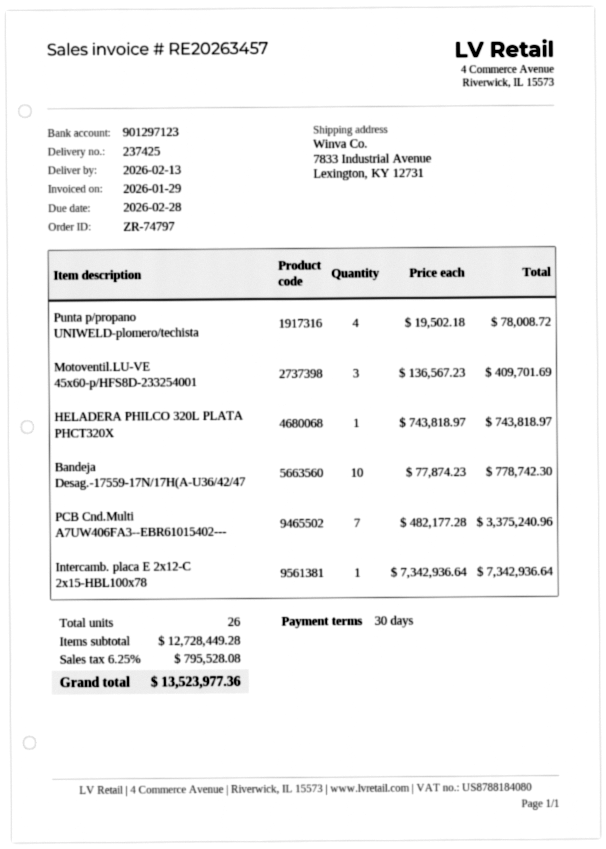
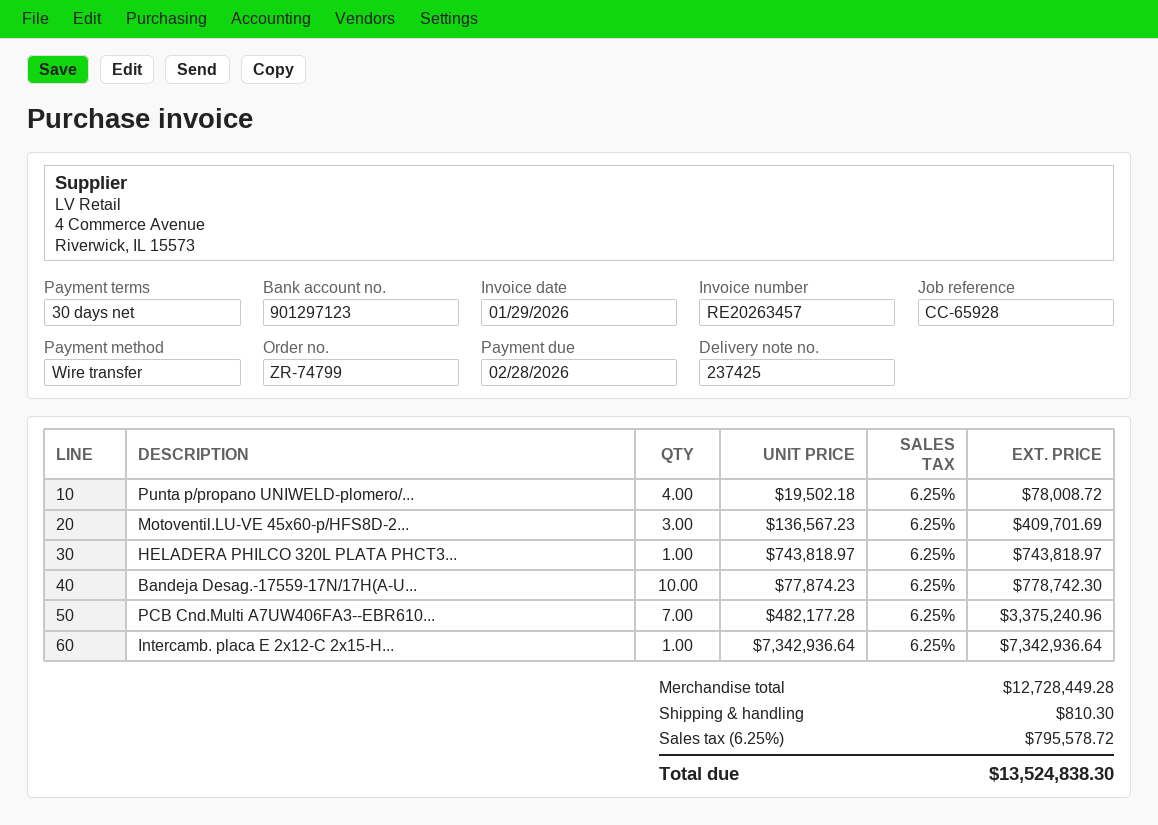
order number: ZR-74797 -> ZR-74799
shipping: none -> 810.30
tax: 6.25% = 795528.08 -> 6.25% = 795578.72
total: 13523977.36 -> 13524838.30

